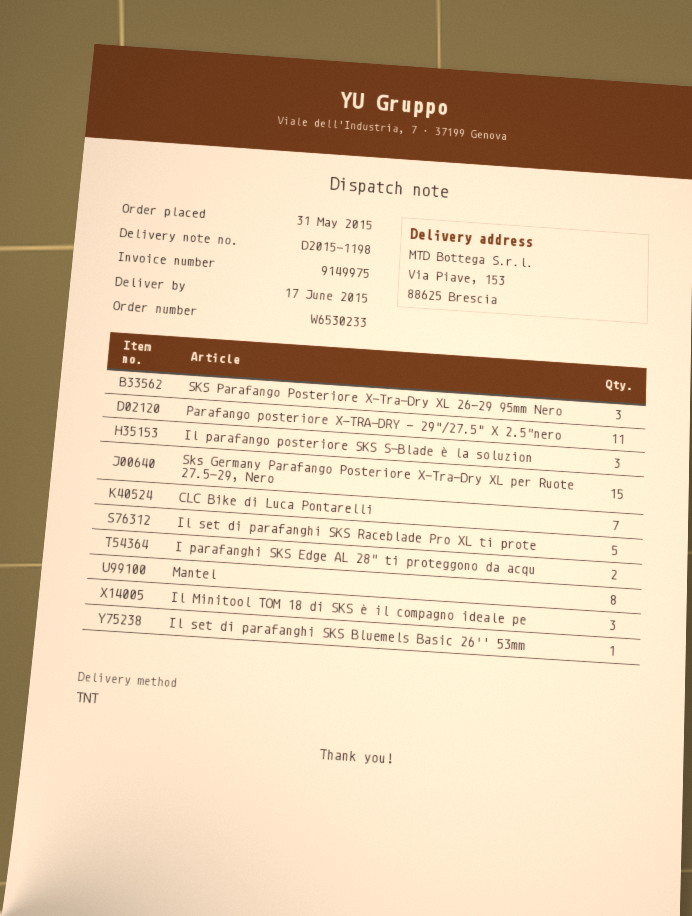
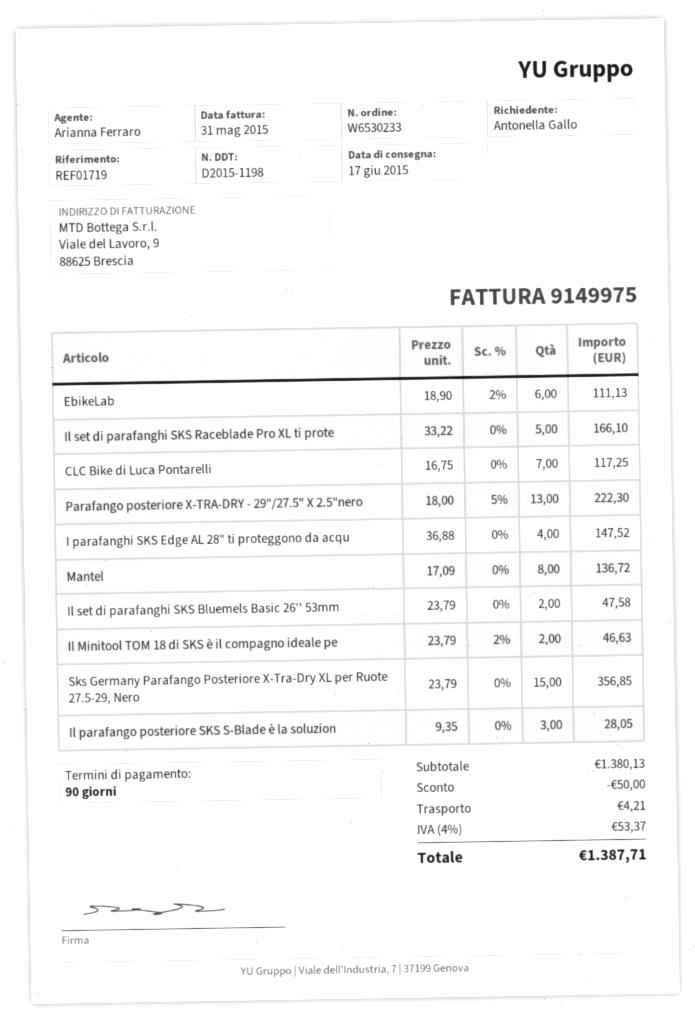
SKS Parafango Posteriore X-Tra-Dry XL 26-29 95mm Nero: 3 -> none
Parafango posteriore X-TRA-DRY - 29"/27.5" X 2.5"nero: 11 -> 13
I parafanghi SKS Edge AL 28" ti proteggono da acqu: 2 -> 4
Il Minitool TOM 18 di SKS è il compagno ideale pe: 3 -> 2
Il set di parafanghi SKS Bluemels Basic 26'' 53mm: 1 -> 2
EbikeLab: none -> 6

